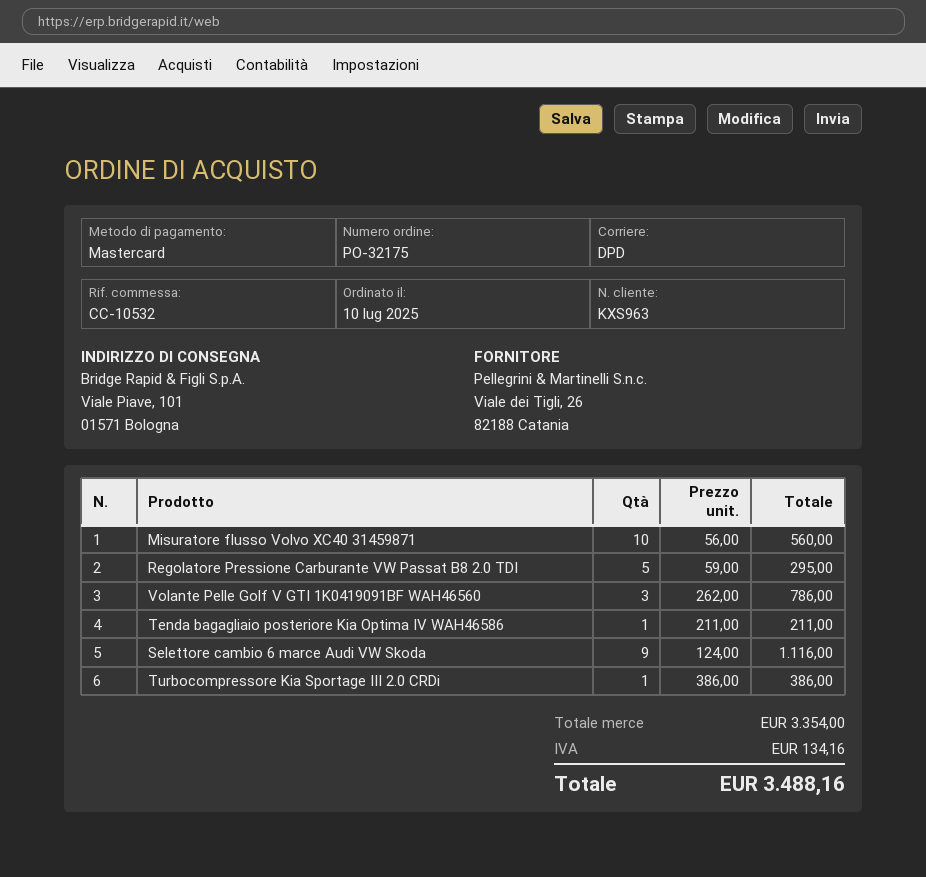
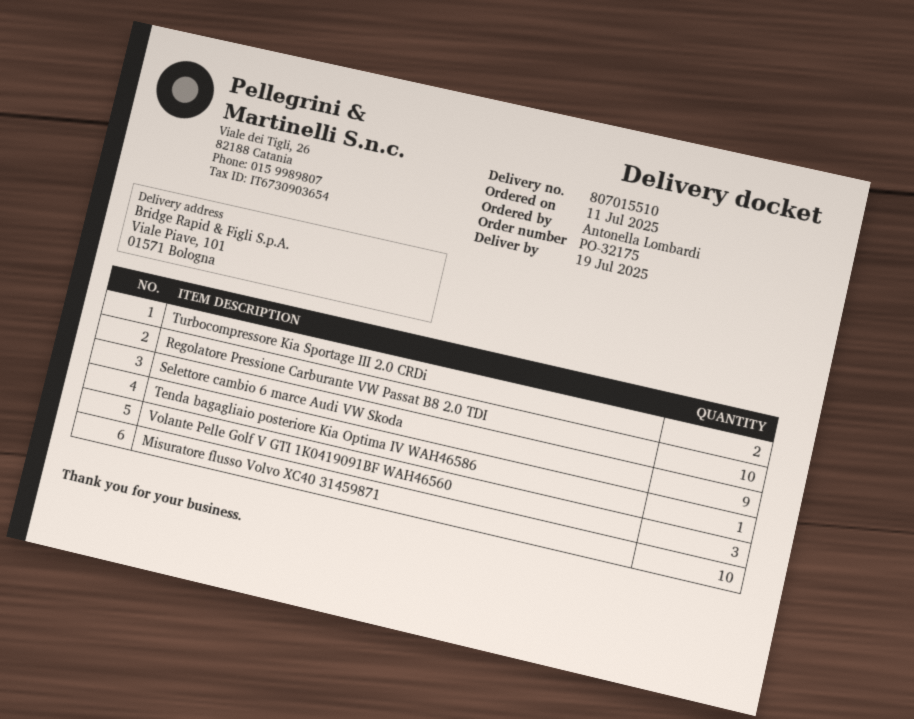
order date: 2025-07-10 -> 2025-07-11
Regolatore Pressione Carburante VW Passat B8 2.0 TDI: 5 -> 10
Turbocompressore Kia Sportage III 2.0 CRDi: 1 -> 2

